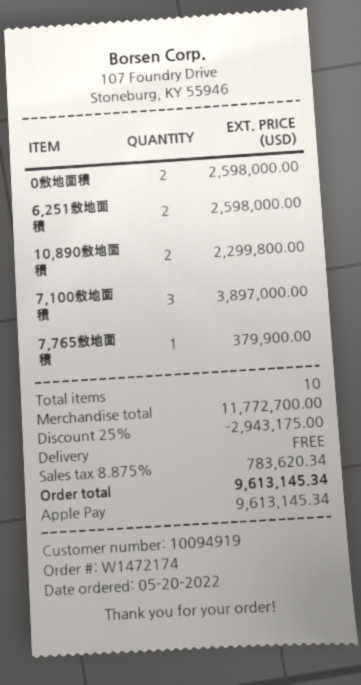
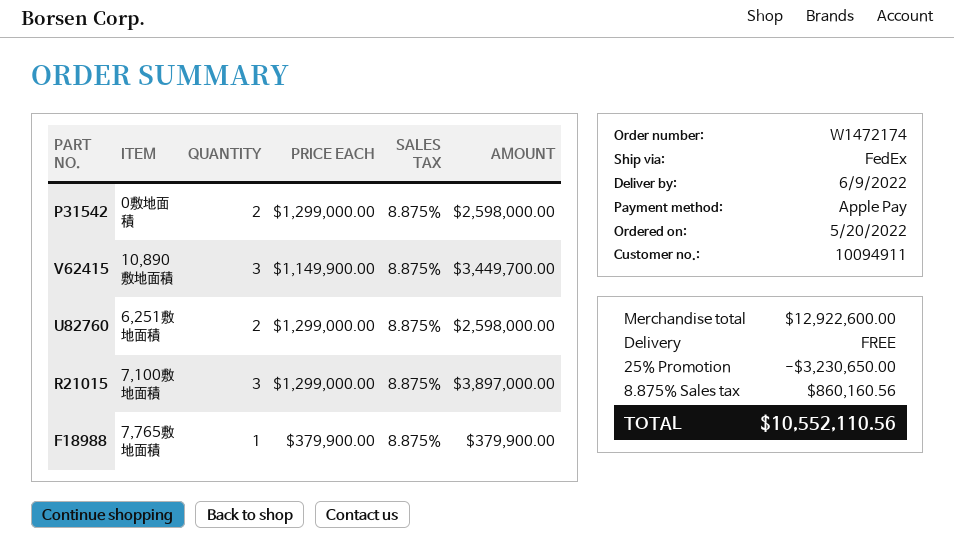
customer number: 10094919 -> 10094911
10,890敷地面積: 2 for 2299800.00 -> 3 for 3449700.00
subtotal: 11772700.00 -> 12922600.00
discount: 25% = 2943175.00 -> 25% = 3230650.00
tax: 8.875% = 783620.34 -> 8.875% = 860160.56
total: 9613145.34 -> 10552110.56

